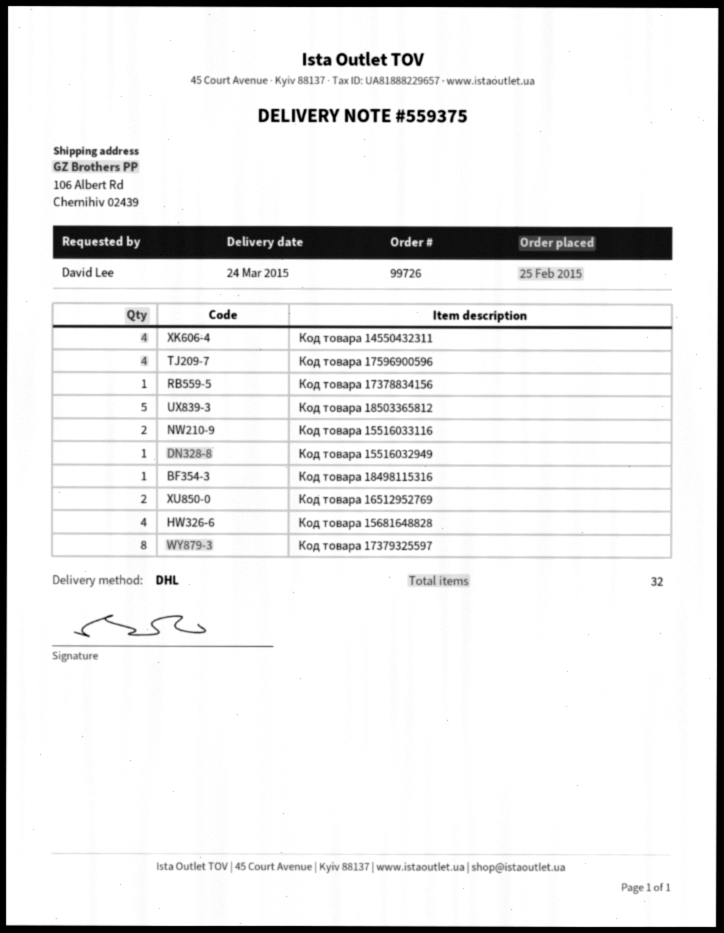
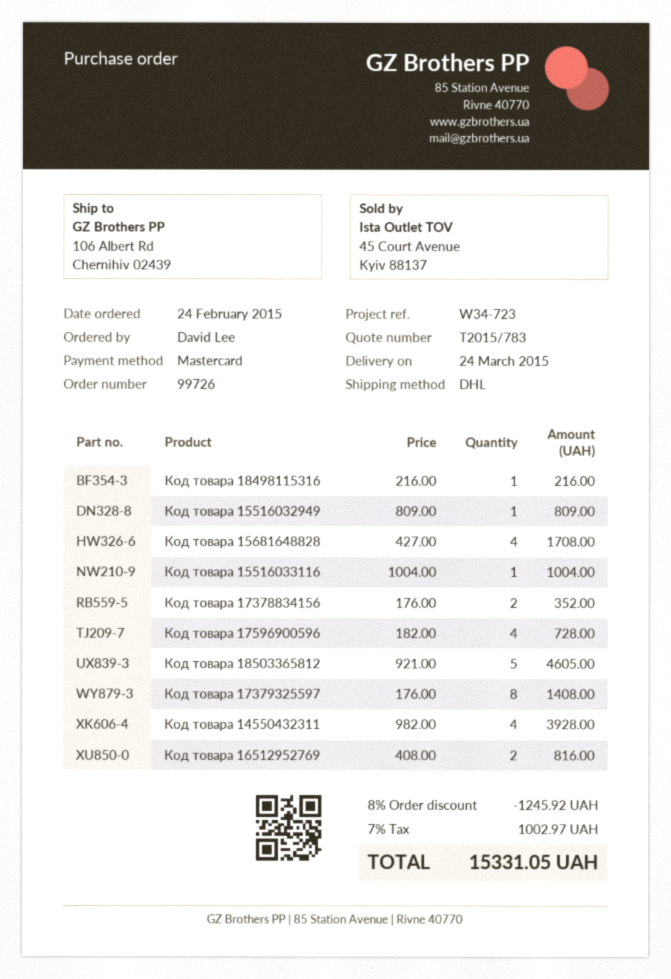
order date: 2015-02-25 -> 2015-02-24
Код товара 17378834156: 1 -> 2
Код товара 15516033116: 2 -> 1

